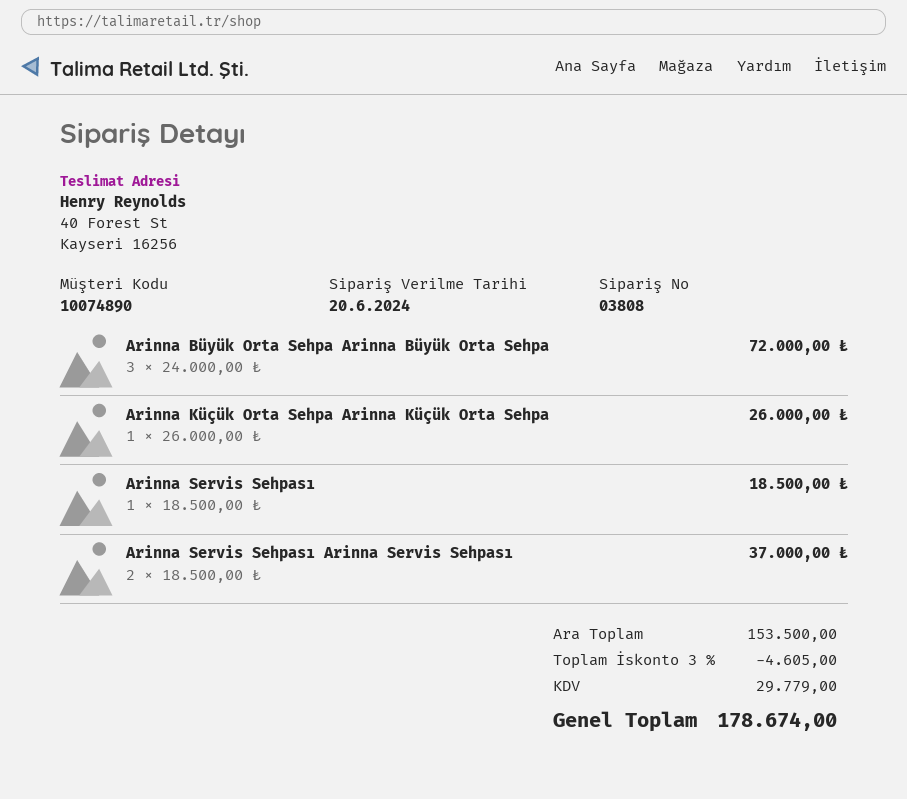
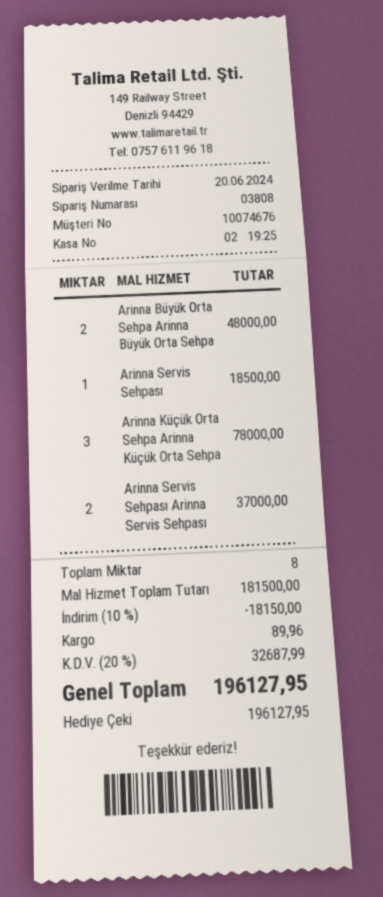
customer number: 10074890 -> 10074676
Arinna Büyük Orta Sehpa Arinna Büyük Orta Sehpa: 3 for 72000.00 -> 2 for 48000.00
Arinna Küçük Orta Sehpa Arinna Küçük Orta Sehpa: 1 for 26000.00 -> 3 for 78000.00
subtotal: 153500.00 -> 181500.00
discount: 3% = 4605.00 -> 10% = 18150.00
shipping: none -> 89.96
tax: 29779.00 -> 32687.99
total: 178674.00 -> 196127.95

